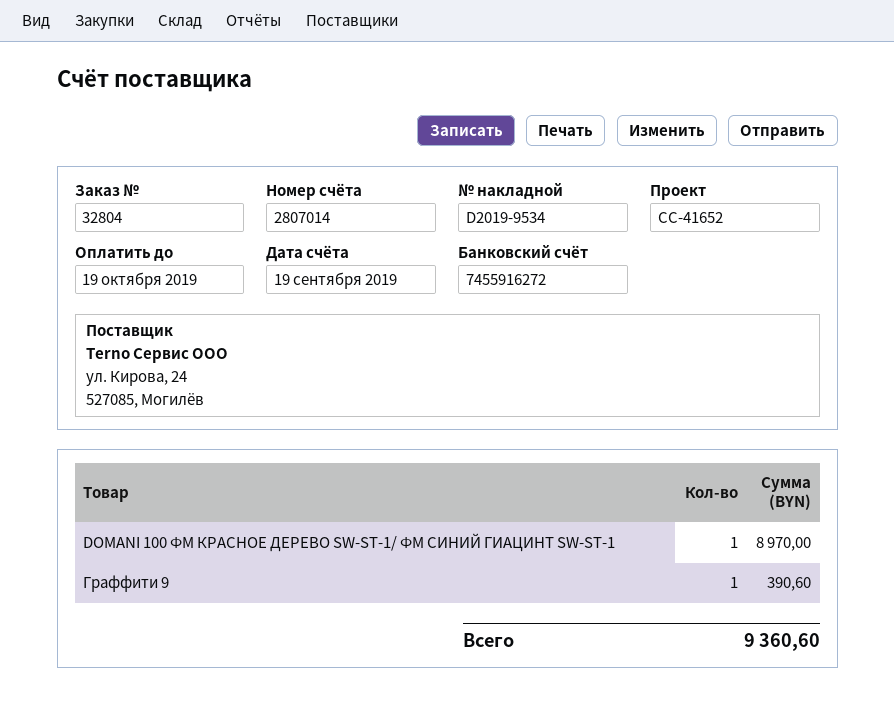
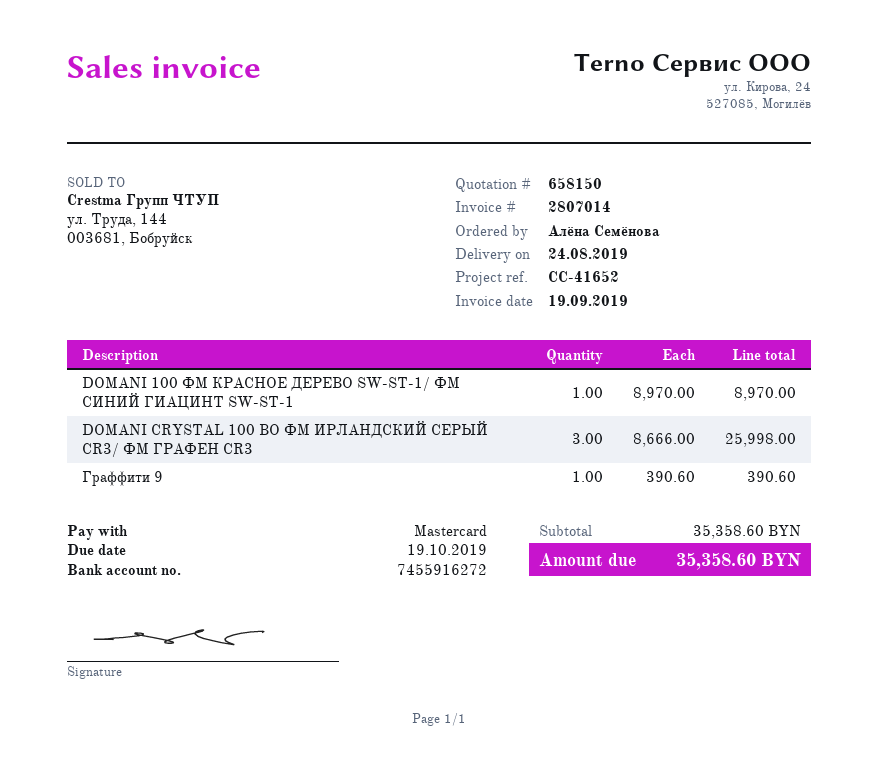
DOMANI СRYSTAL 100 BO ФМ ИРЛАНДСКИЙ СЕРЫЙ CR3/ ФМ ГРАФЕН CR3: none -> 3 for 25998.00
total: 9360.60 -> 35358.60

